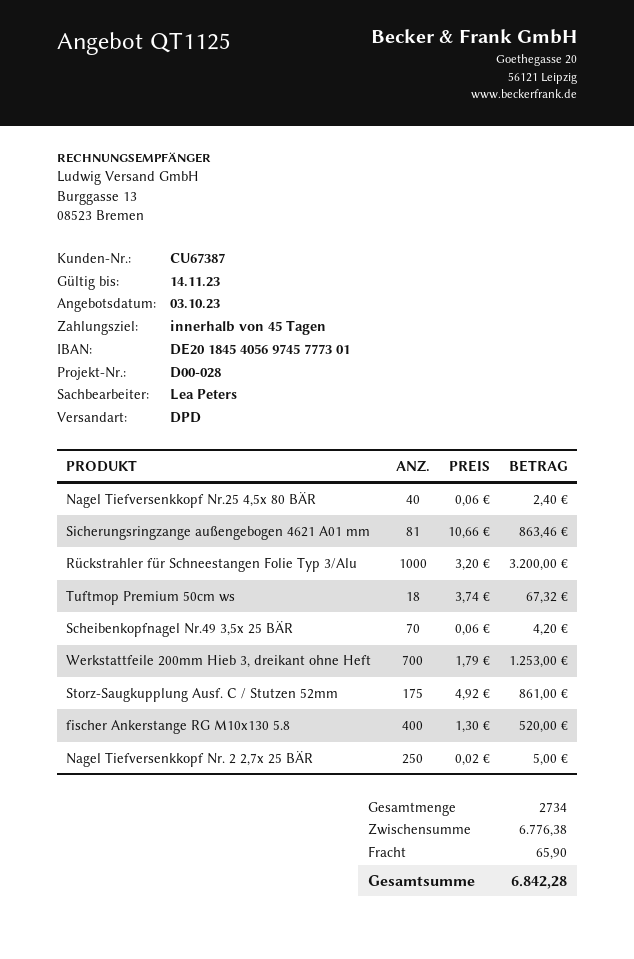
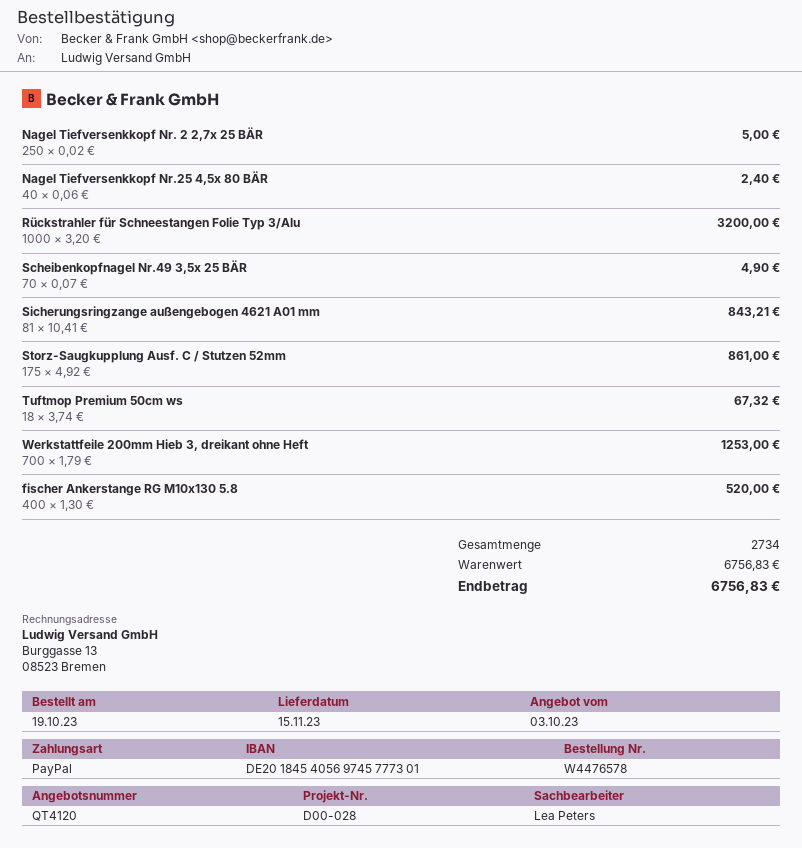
quote number: QT1125 -> QT4120
Sicherungsringzange außengebogen 4621 A01 mm: 81 x 10.66 = 863.46 -> 81 x 10.41 = 843.21
Scheibenkopfnagel Nr.49 3,5x 25 BÄR: 70 x 0.06 = 4.20 -> 70 x 0.07 = 4.90
subtotal: 6776.38 -> 6756.83
shipping: 65.90 -> none
total: 6842.28 -> 6756.83

